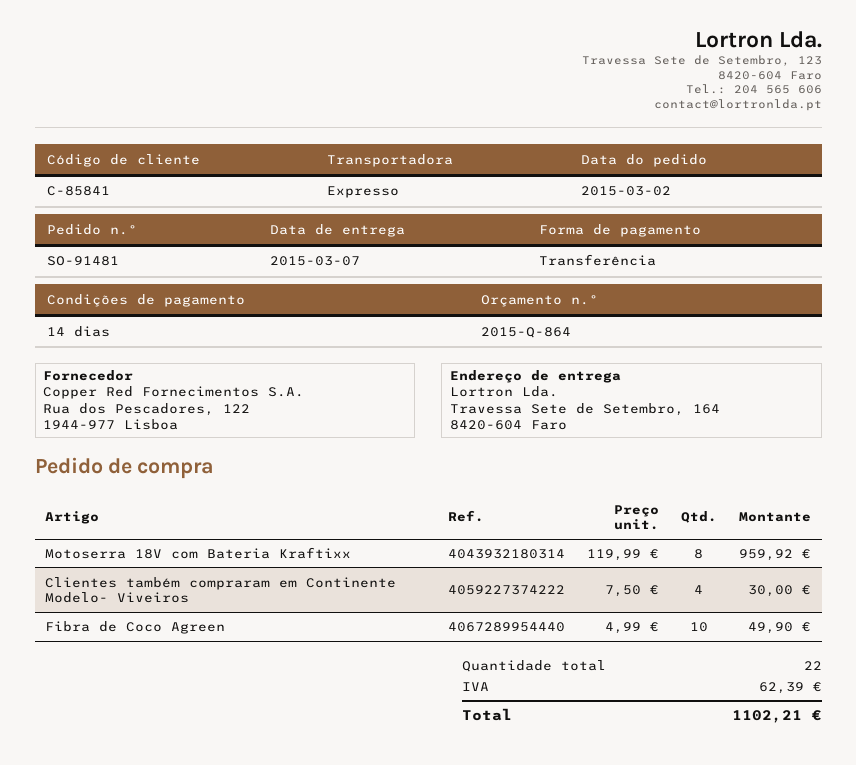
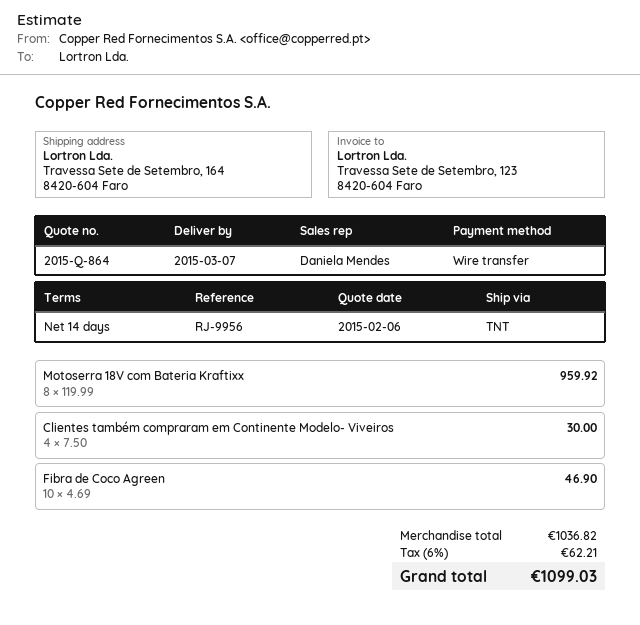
shipping method: express -> TNT
Fibra de Coco Agreen: 10 x 4.99 = 49.90 -> 10 x 4.69 = 46.90
tax: 62.39 -> 62.21
total: 1102.21 -> 1099.03

